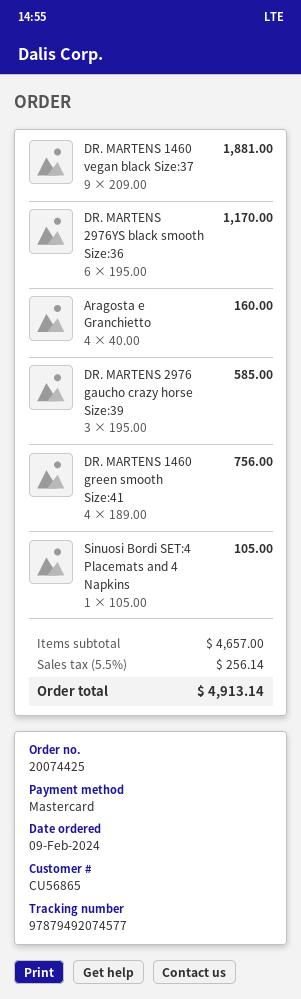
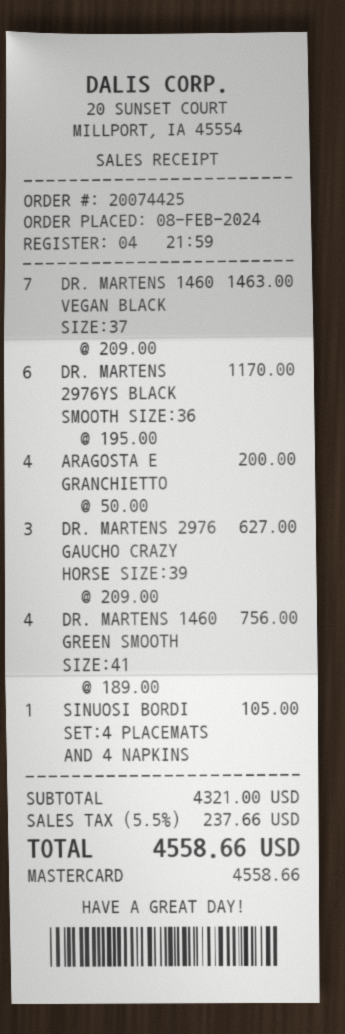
order date: 2024-02-09 -> 2024-02-08
DR. MARTENS 1460 vegan black Size:37: 9 x 209.00 = 1881.00 -> 7 x 209.00 = 1463.00
Aragosta e Granchietto: 4 x 40.00 = 160.00 -> 4 x 50.00 = 200.00
DR. MARTENS 2976 gaucho crazy horse Size:39: 3 x 195.00 = 585.00 -> 3 x 209.00 = 627.00
subtotal: 4657.00 -> 4321.00
tax: 5.5% = 256.14 -> 5.5% = 237.66
total: 4913.14 -> 4558.66

